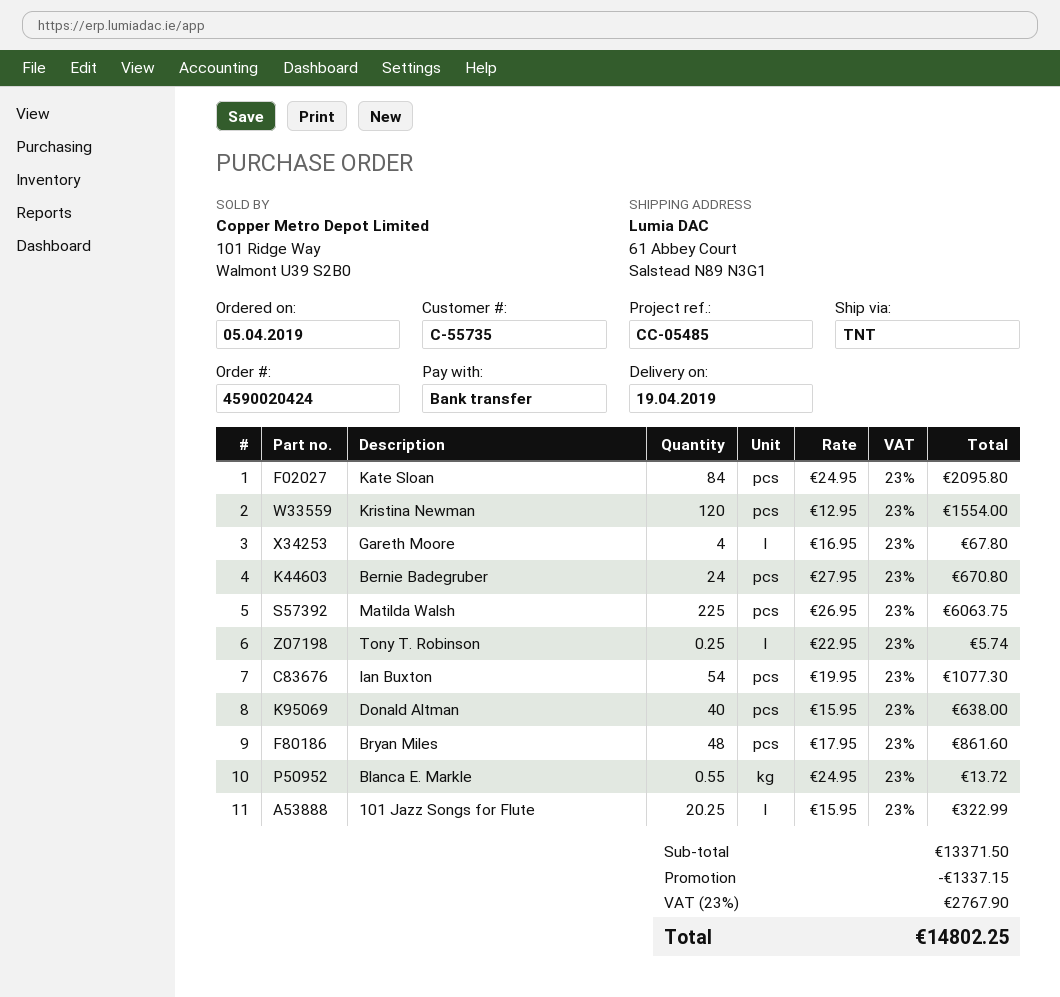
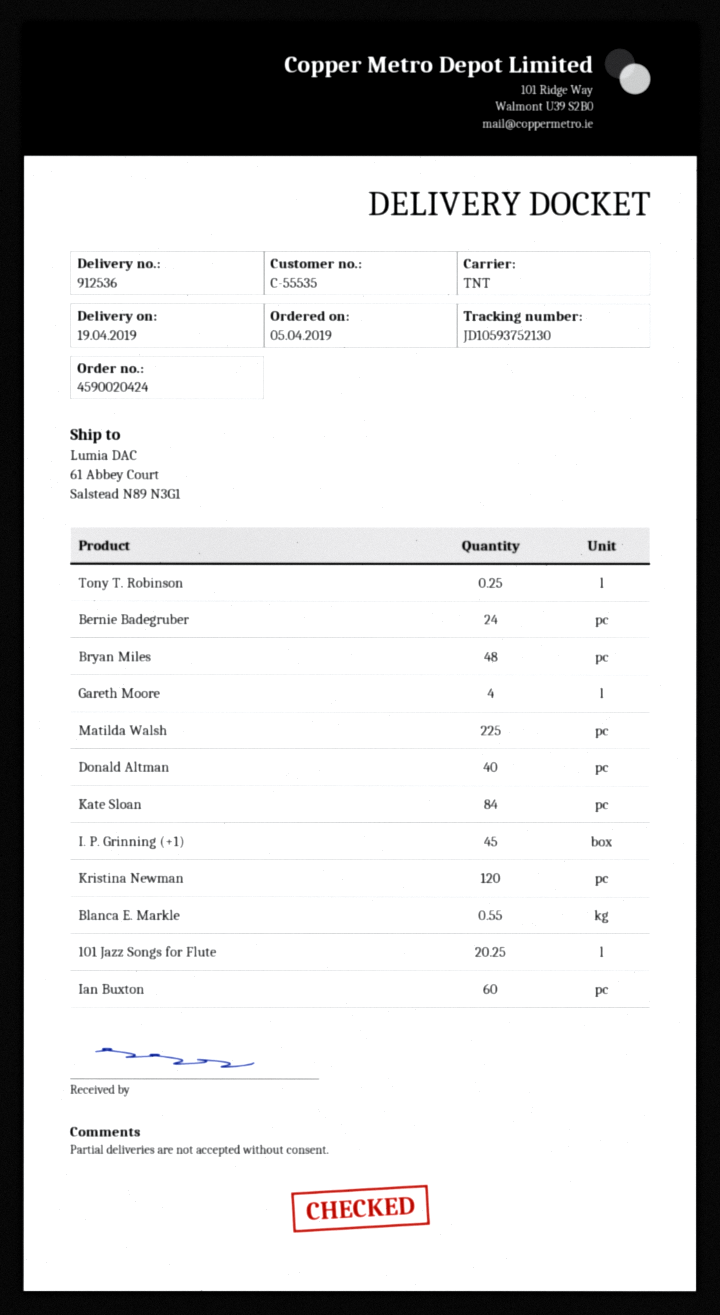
customer number: C-55735 -> C-55535
Ian Buxton: 54 -> 60
I. P. Grinning (+1): none -> 45

